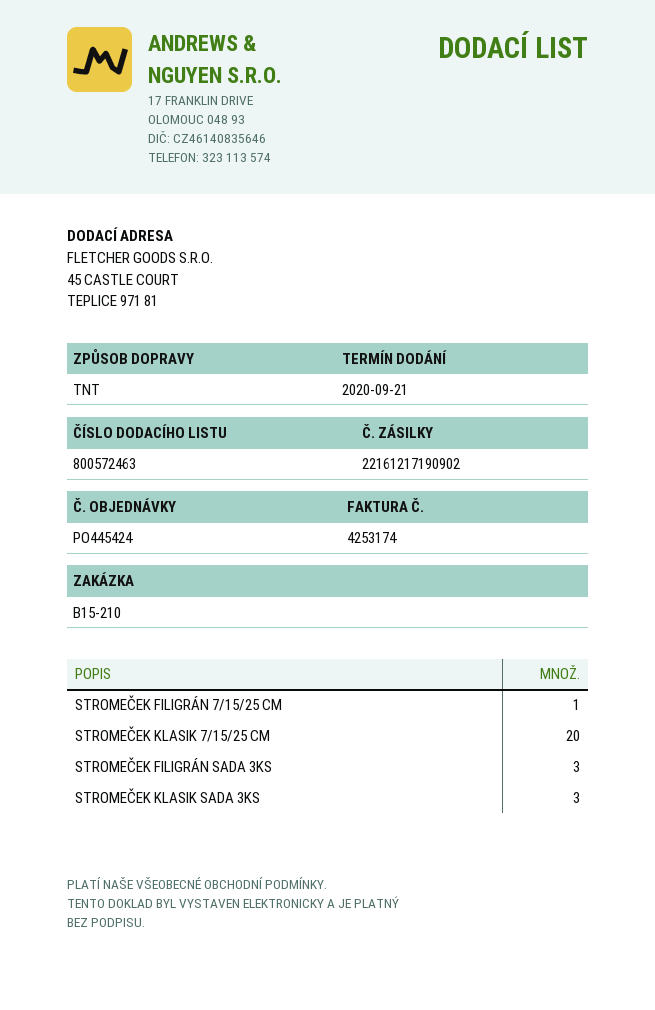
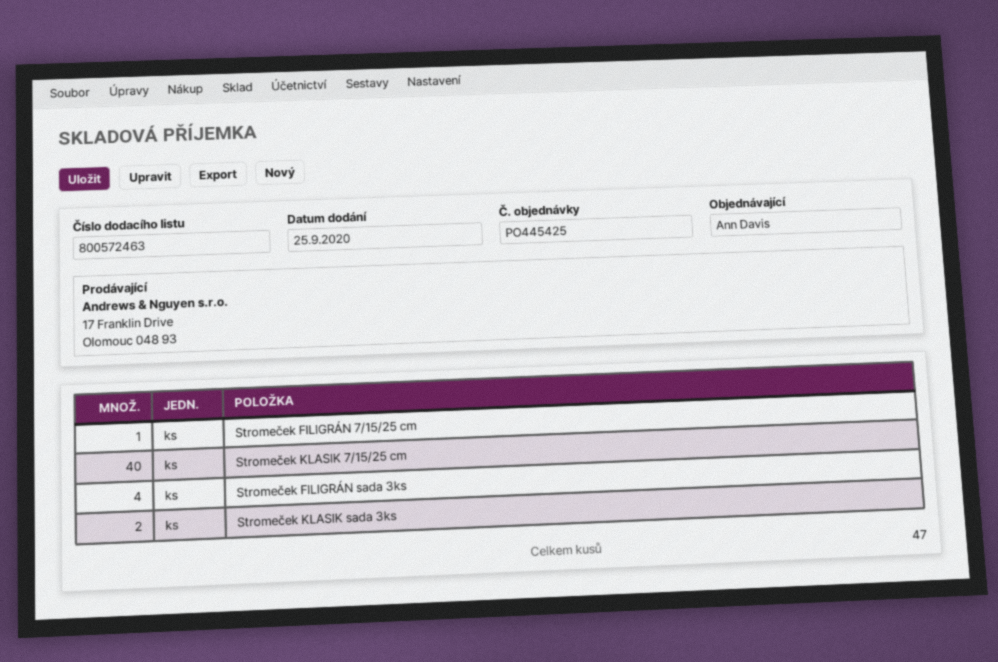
order number: PO445424 -> PO445425
delivery date: 2020-09-21 -> 2020-09-25
STROMEČEK KLASIK 7/15/25 CM: 20 -> 40
STROMEČEK FILIGRÁN SADA 3KS: 3 -> 4
STROMEČEK KLASIK SADA 3KS: 3 -> 2

